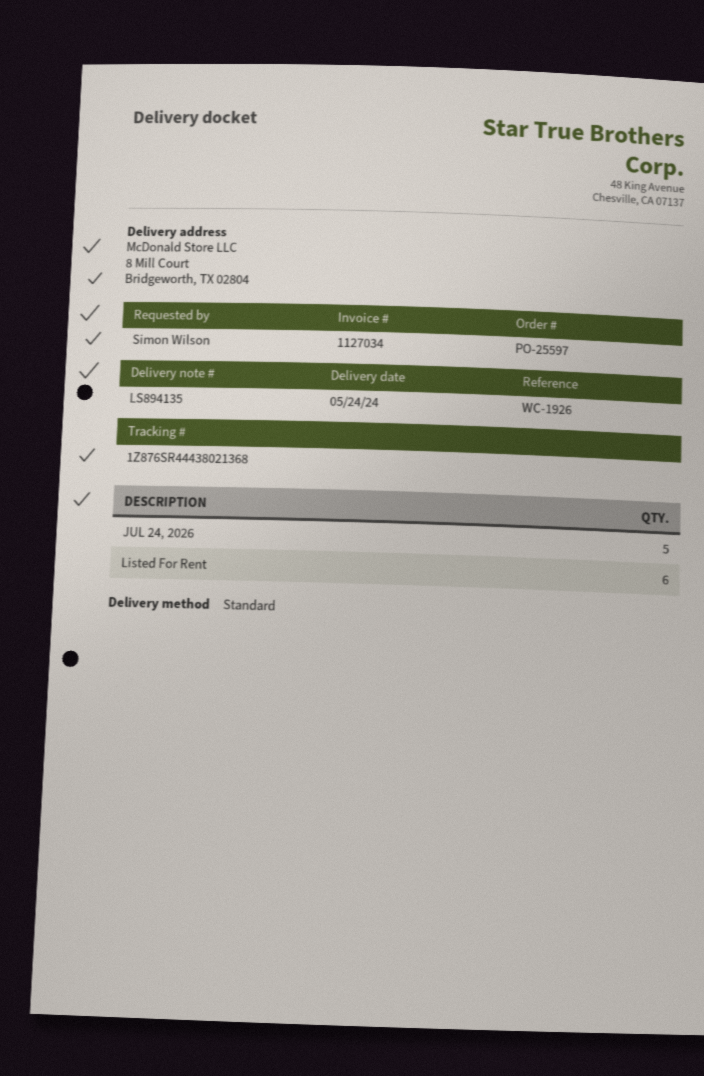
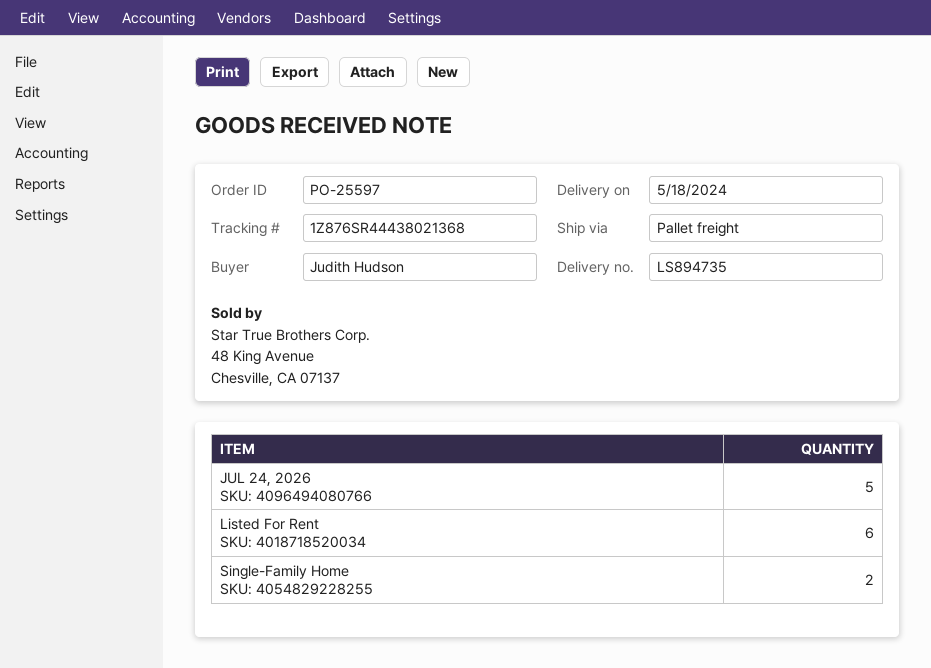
delivery note number: LS894135 -> LS894735
delivery date: 2024-05-24 -> 2024-05-18
ordered by: Simon Wilson -> Judith Hudson
shipping method: standard -> pallet freight
Single-Family Home: none -> 2

